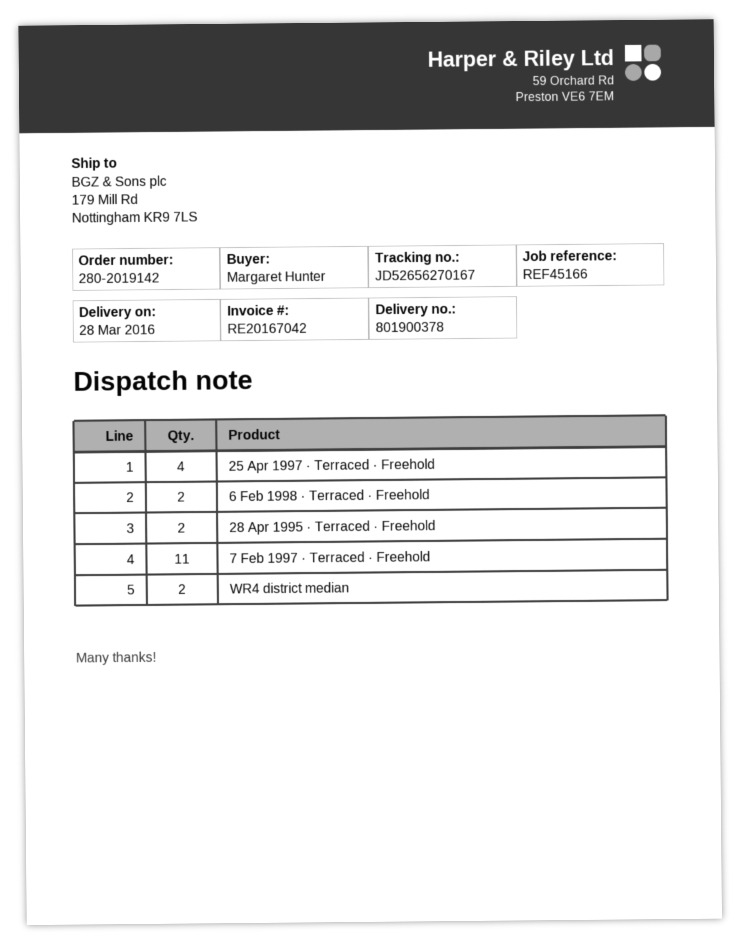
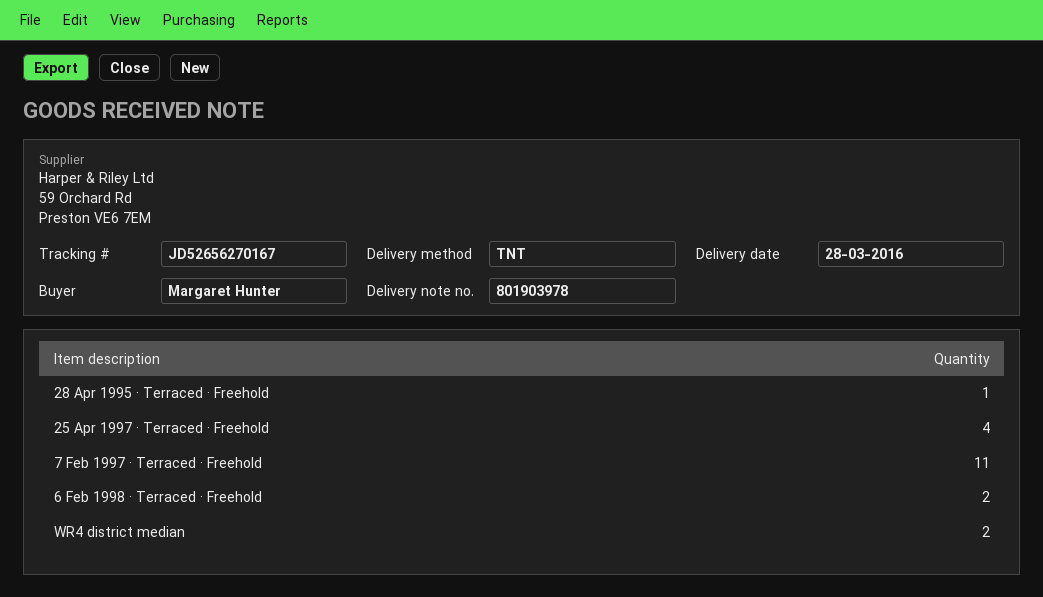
delivery note number: 801900378 -> 801903978
28 Apr 1995 · Terraced · Freehold: 2 -> 1

